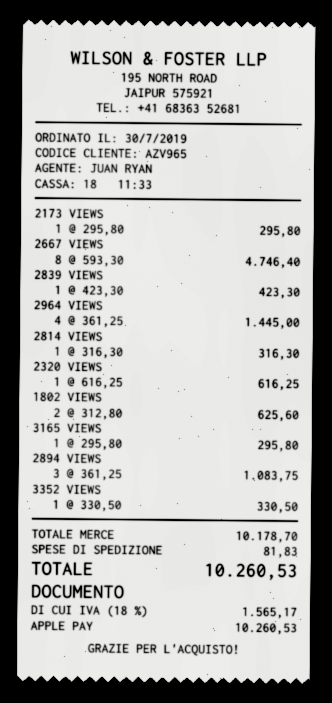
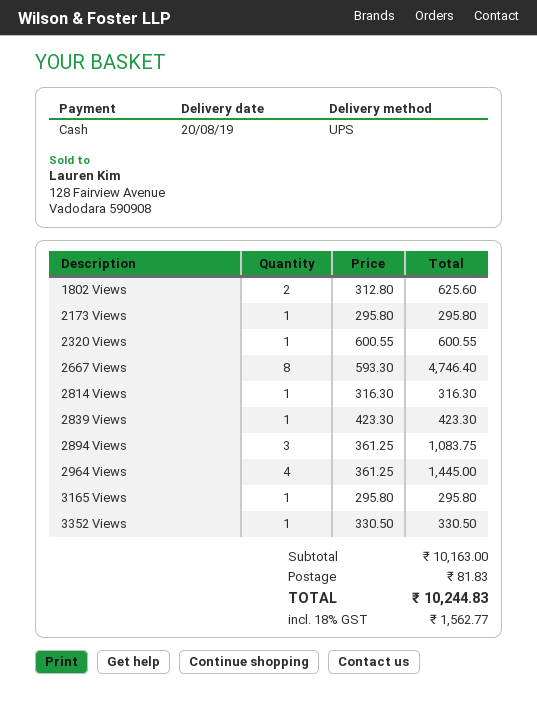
payment method: Apple Pay -> cash
2320 VIEWS: 1 x 616.25 = 616.25 -> 1 x 600.55 = 600.55
subtotal: 10178.70 -> 10163.00
tax: 18% = 1565.17 -> 18% = 1562.77
total: 10260.53 -> 10244.83

